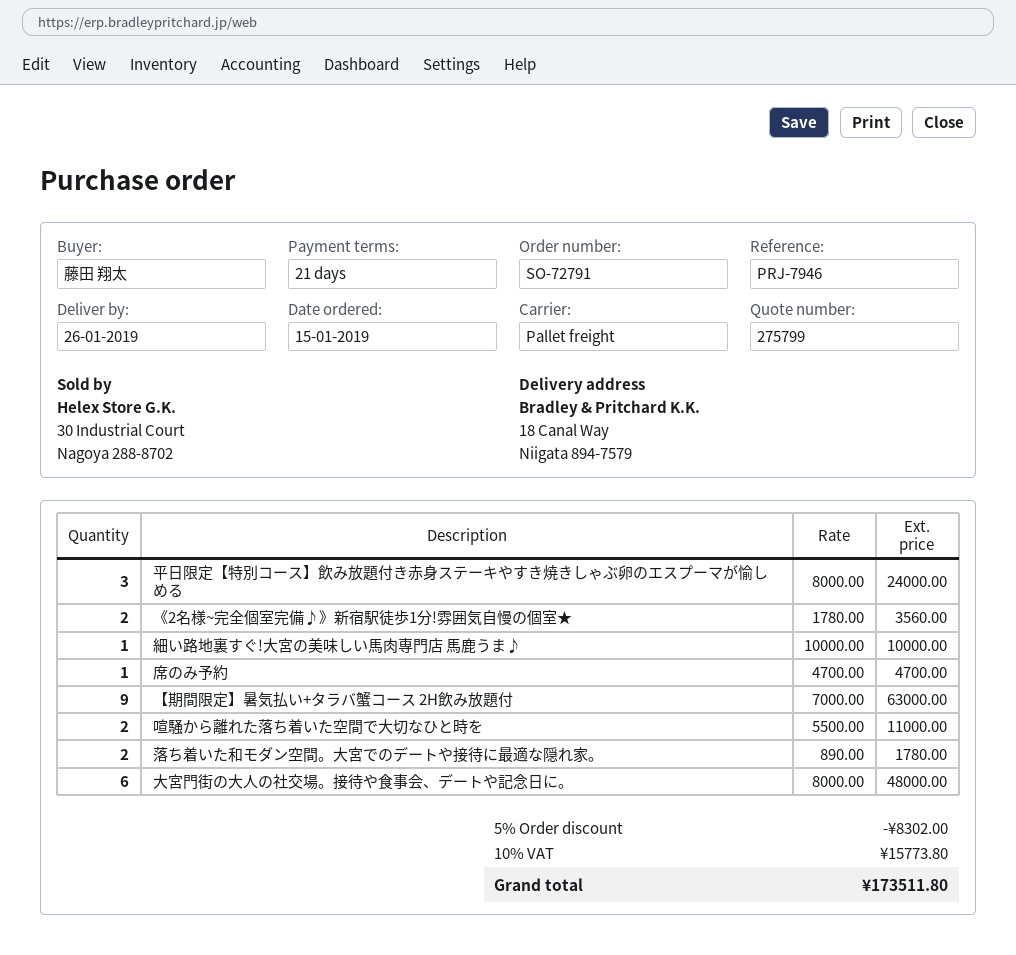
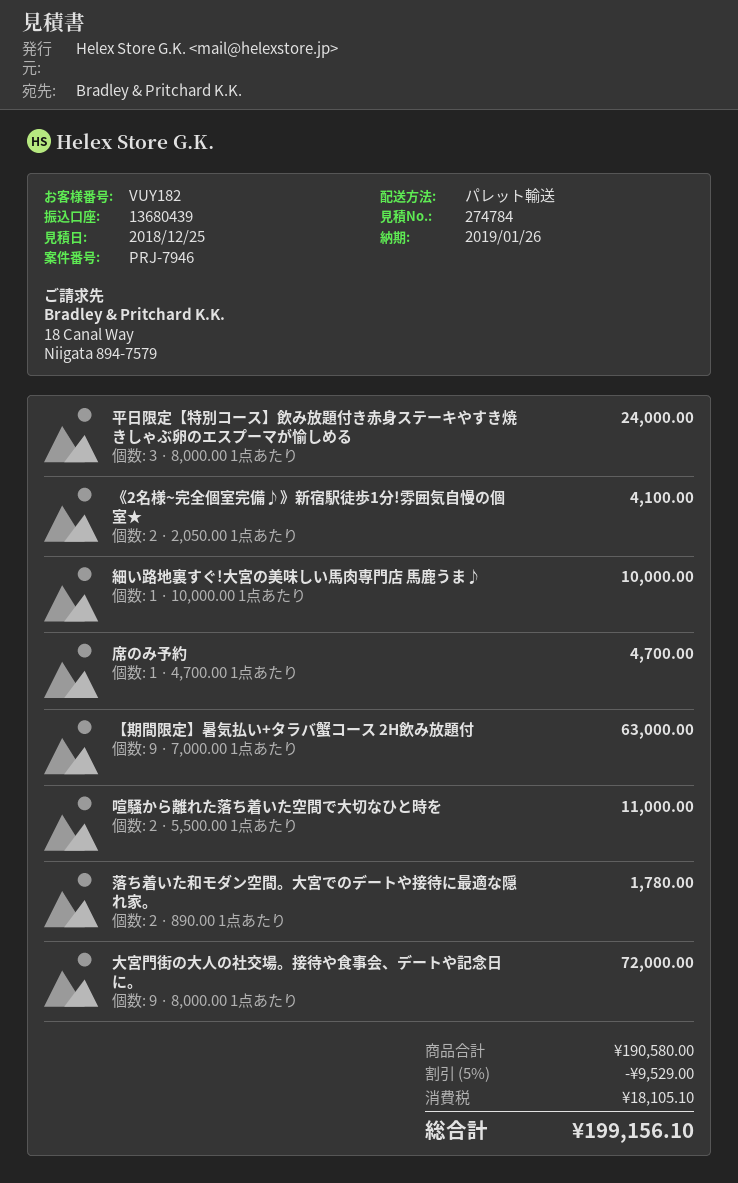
quote number: 275799 -> 274784
《2名様~完全個室完備♪》新宿駅徒歩1分!雰囲気自慢の個室★: 2 x 1780.00 = 3560.00 -> 2 x 2050.00 = 4100.00
大宮門街の大人の社交場。接待や食事会、デートや記念日に。: 6 x 8000.00 = 48000.00 -> 9 x 8000.00 = 72000.00
discount: 5% = 8302.00 -> 5% = 9529.00
tax: 15773.80 -> 18105.10
total: 173511.80 -> 199156.10

